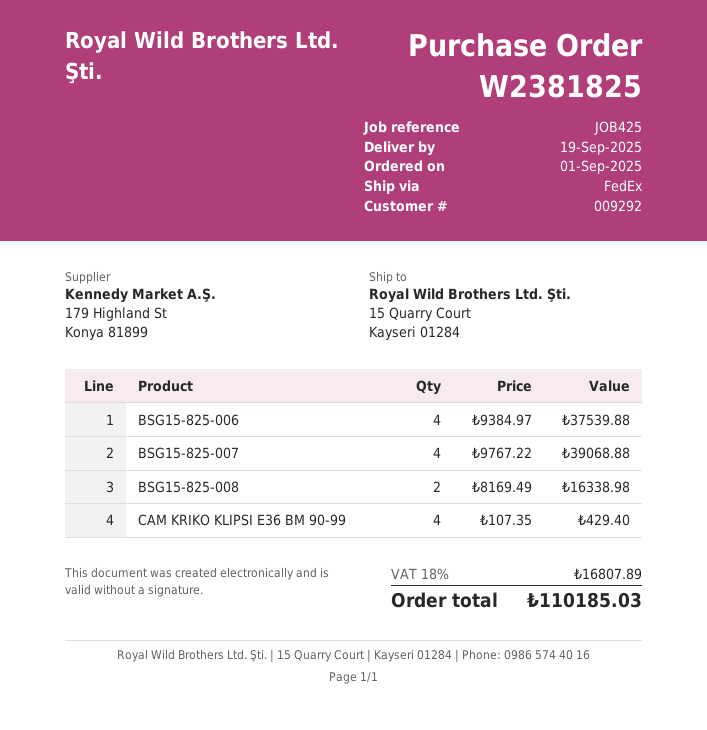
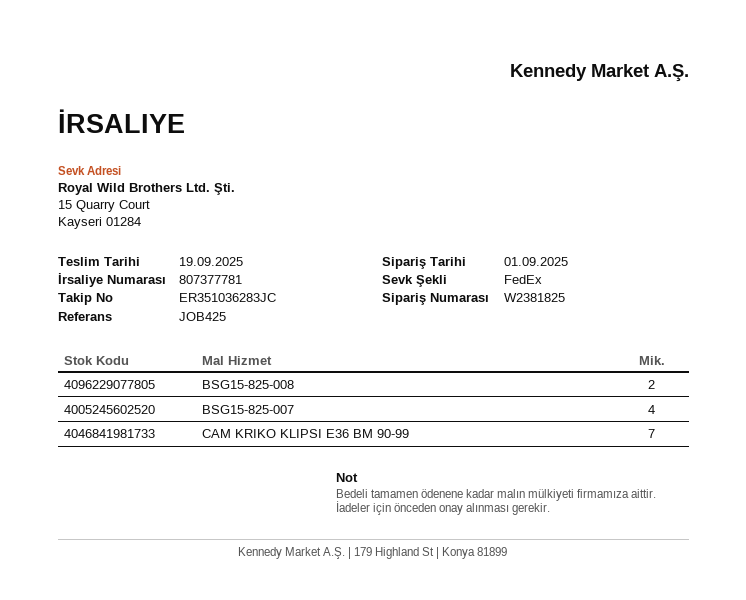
BSG15-825-006: 4 -> none
CAM KRIKO KLIPSI E36 BM 90-99: 4 -> 7

